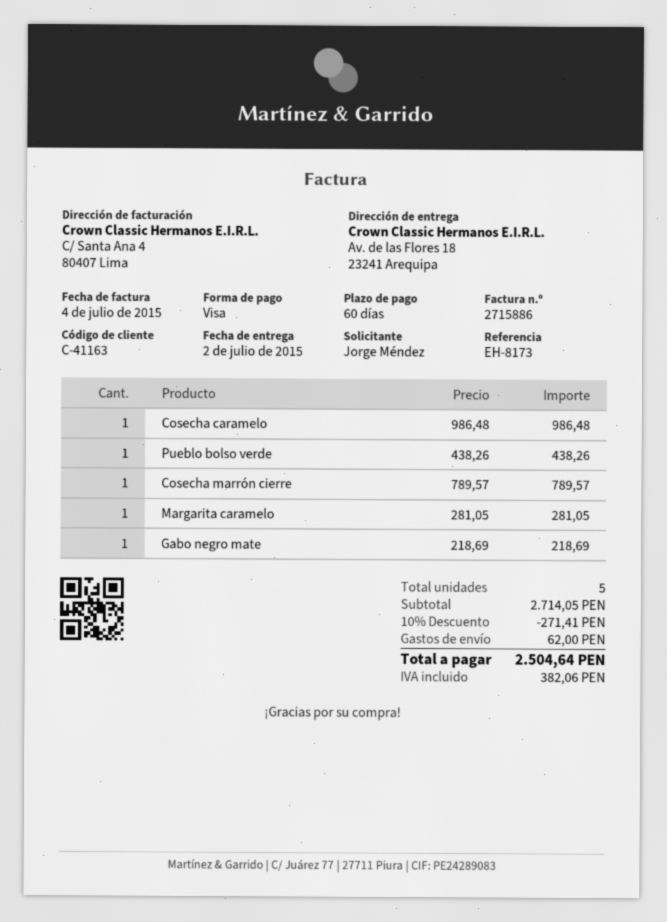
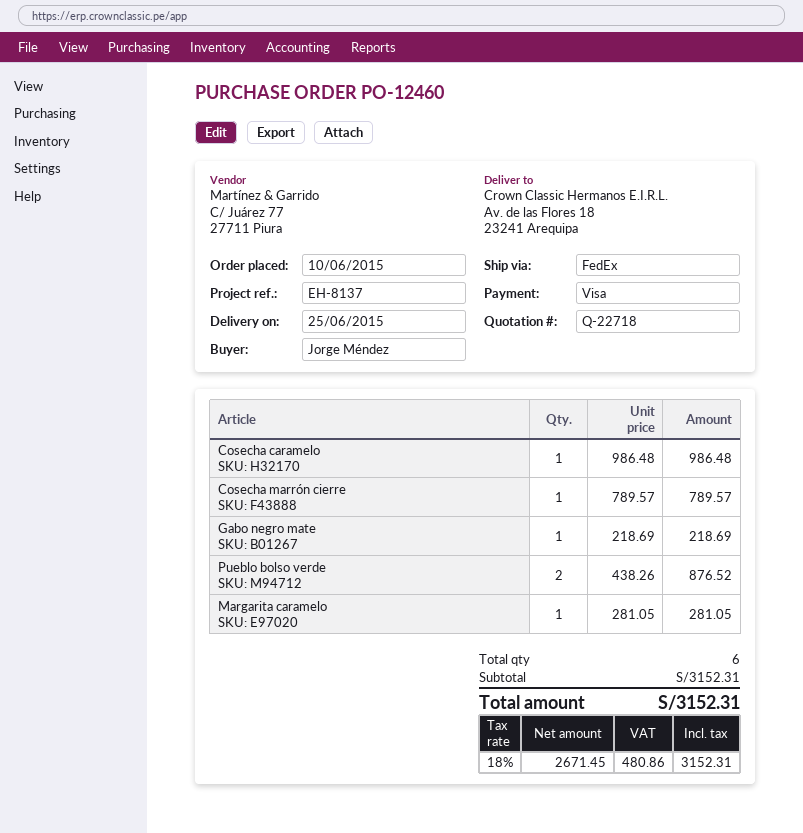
delivery date: 2015-07-02 -> 2015-06-25
reference: EH-8173 -> EH-8137
Pueblo bolso verde: 1 x 438.26 = 438.26 -> 2 x 438.26 = 876.52
total quantity: 5 -> 6
subtotal: 2714.05 -> 3152.31
discount: 10% = 271.41 -> none
shipping: 62.00 -> none
tax: 382.06 -> 480.86
total: 2504.64 -> 3152.31

